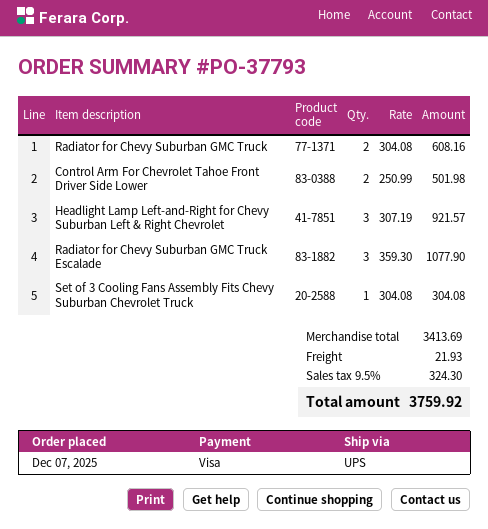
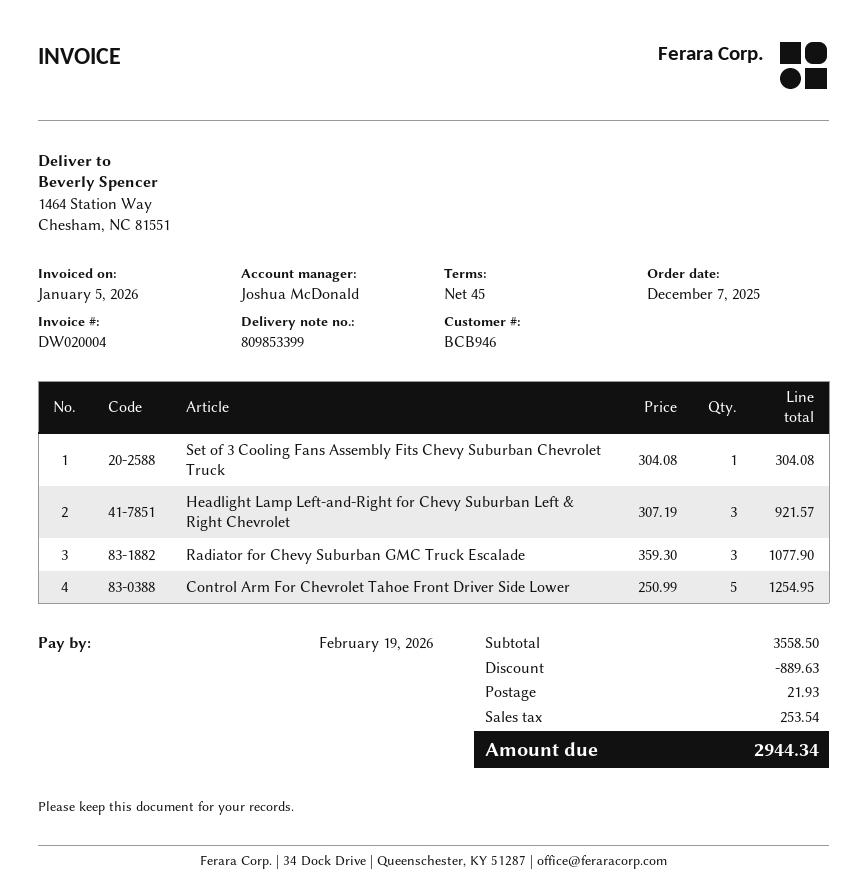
Radiator for Chevy Suburban GMC Truck: 2 x 304.08 = 608.16 -> none
Control Arm For Chevrolet Tahoe Front Driver Side Lower: 2 x 250.99 = 501.98 -> 5 x 250.99 = 1254.95
subtotal: 3413.69 -> 3558.50
discount: none -> 889.63
tax: 324.30 -> 253.54
total: 3759.92 -> 2944.34

